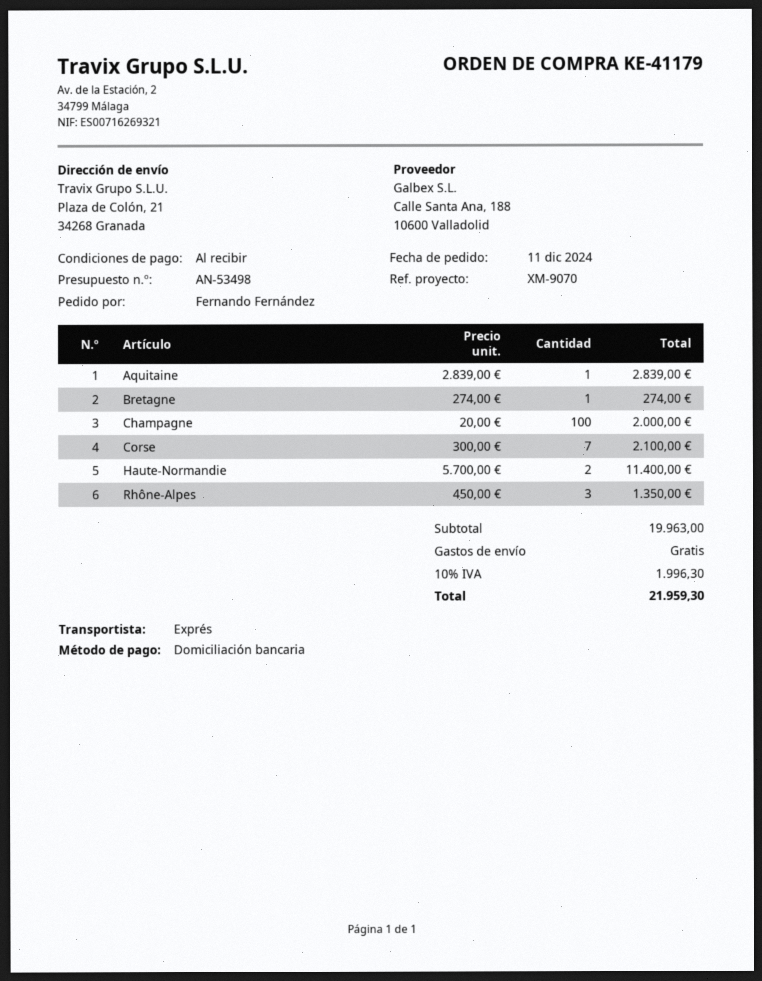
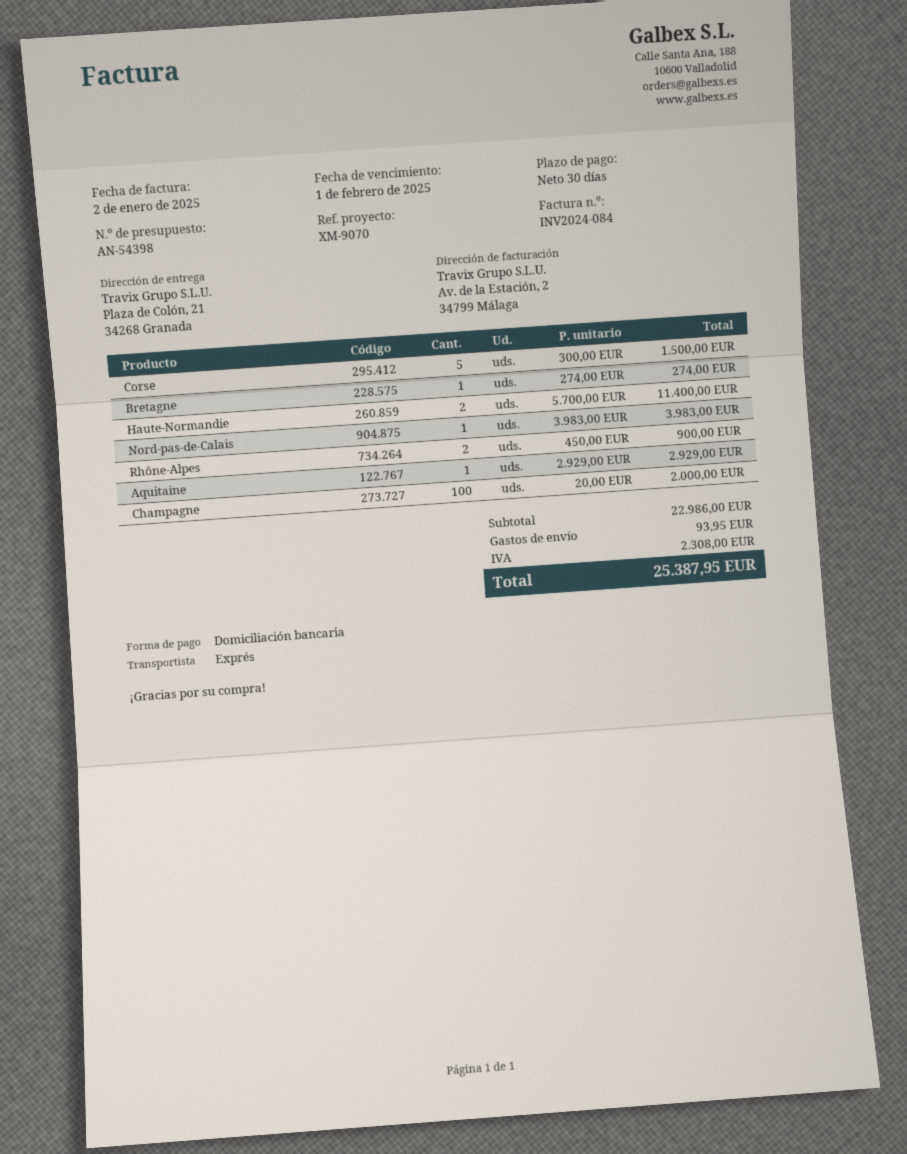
quote number: AN-53498 -> AN-54398
payment terms: on receipt -> 30 days
Aquitaine: 1 x 2839.00 = 2839.00 -> 1 x 2929.00 = 2929.00
Corse: 7 x 300.00 = 2100.00 -> 5 x 300.00 = 1500.00
Rhône-Alpes: 3 x 450.00 = 1350.00 -> 2 x 450.00 = 900.00
Nord-pas-de-Calais: none -> 1 x 3983.00 = 3983.00
subtotal: 19963.00 -> 22986.00
shipping: 0.00 -> 93.95
tax: 1996.30 -> 2308.00
total: 21959.30 -> 25387.95

